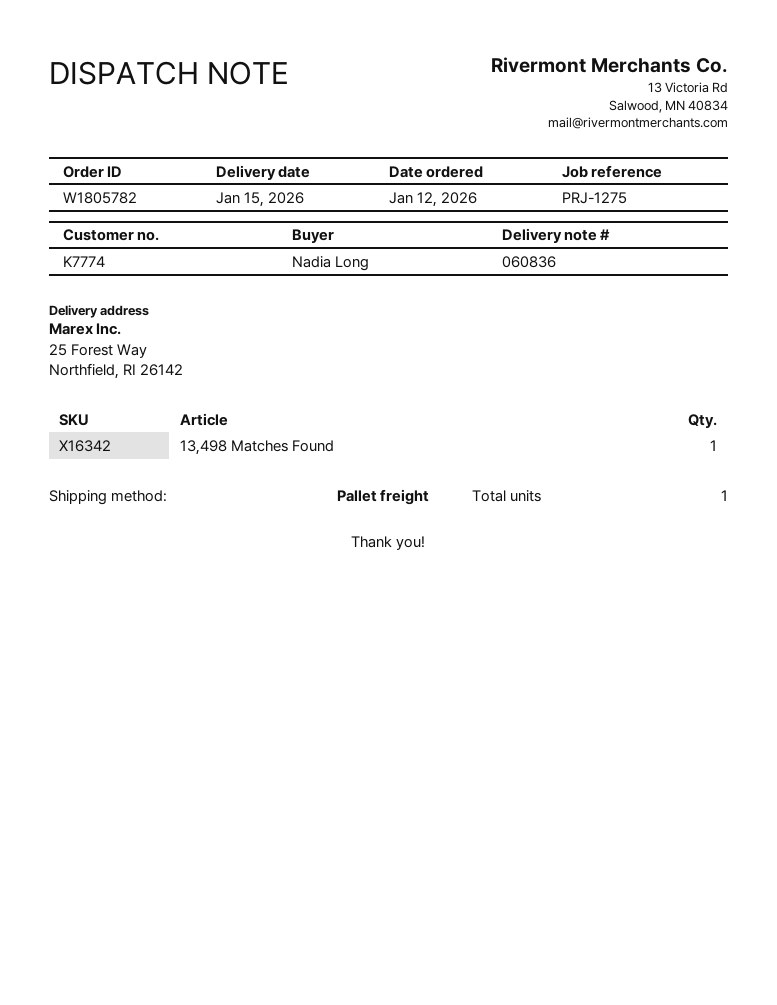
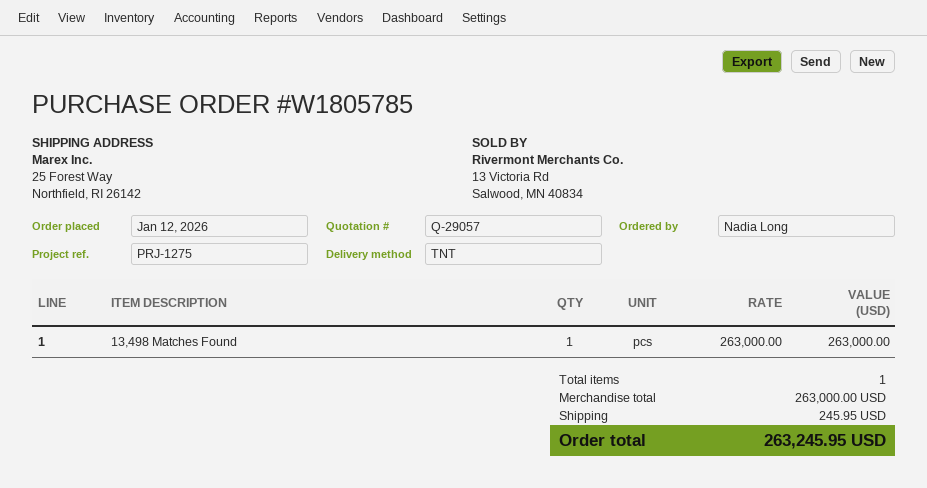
order number: W1805782 -> W1805785
shipping method: pallet freight -> TNT

